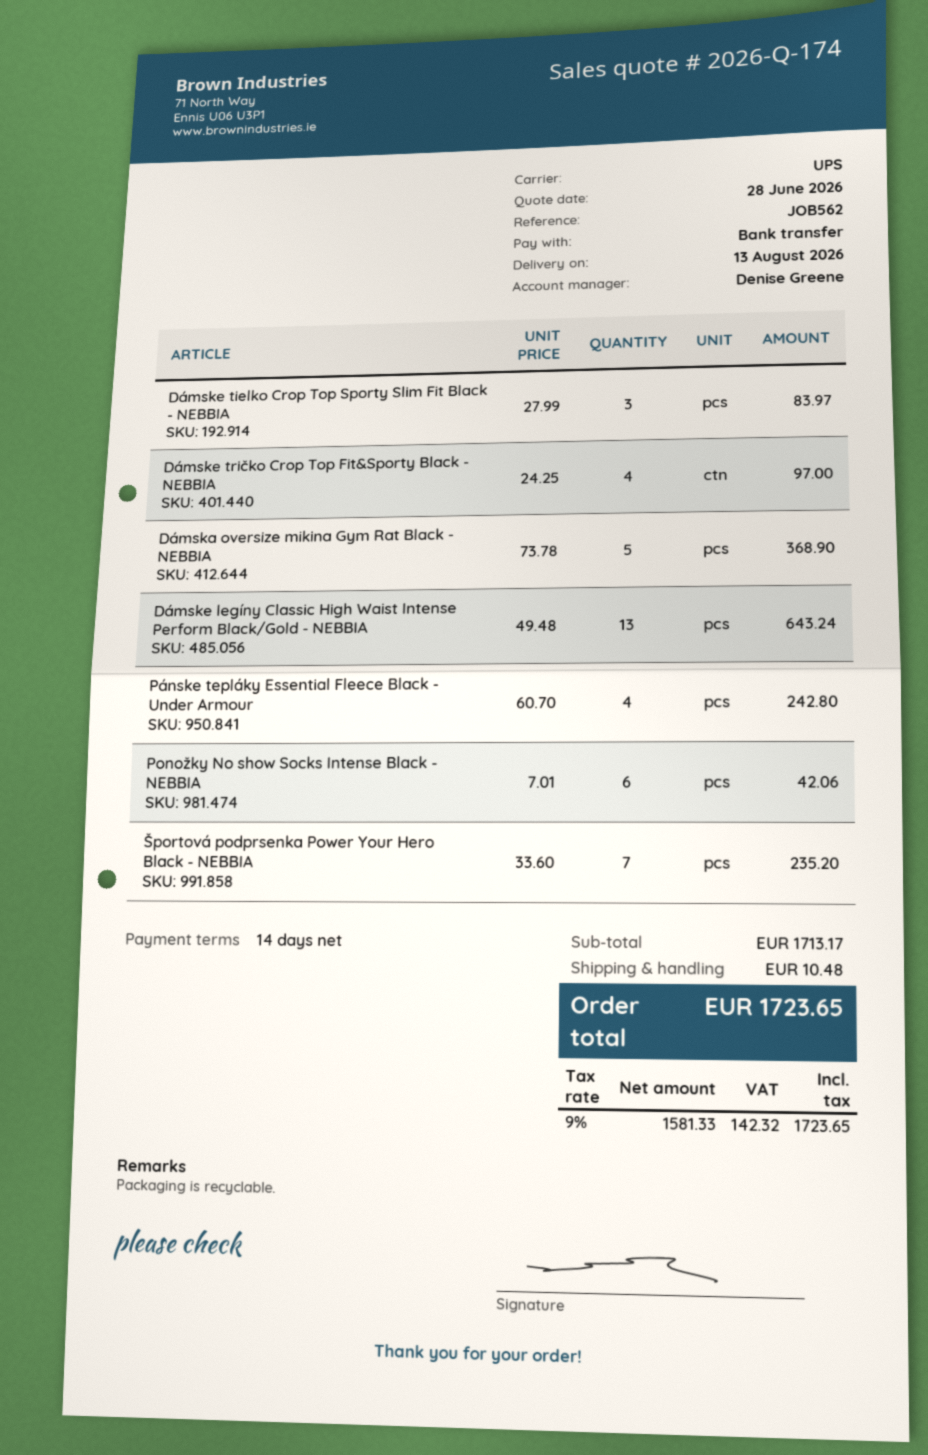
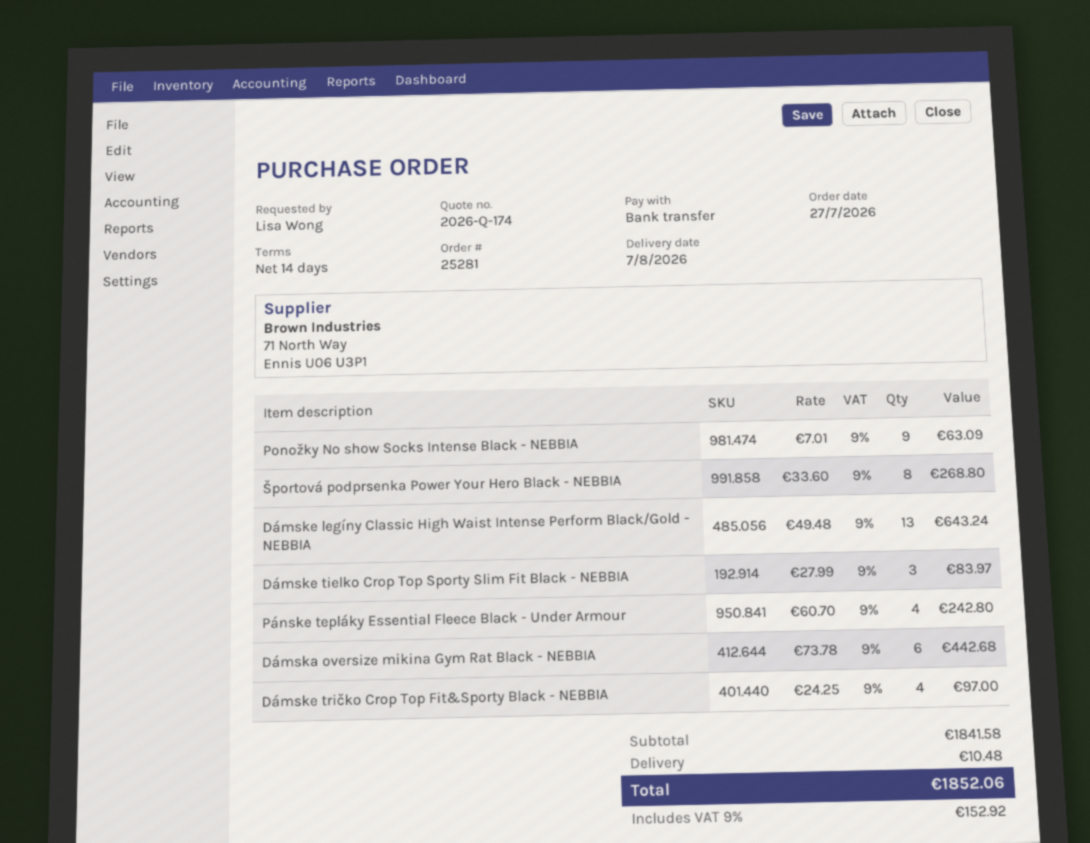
delivery date: 2026-08-13 -> 2026-08-07
Dámska oversize mikina Gym Rat Black - NEBBIA: 5 x 73.78 = 368.90 -> 6 x 73.78 = 442.68
Ponožky No show Socks Intense Black - NEBBIA: 6 x 7.01 = 42.06 -> 9 x 7.01 = 63.09
Športová podprsenka Power Your Hero Black - NEBBIA: 7 x 33.60 = 235.20 -> 8 x 33.60 = 268.80
subtotal: 1713.17 -> 1841.58
tax: 9% = 142.32 -> 9% = 152.92
total: 1723.65 -> 1852.06

